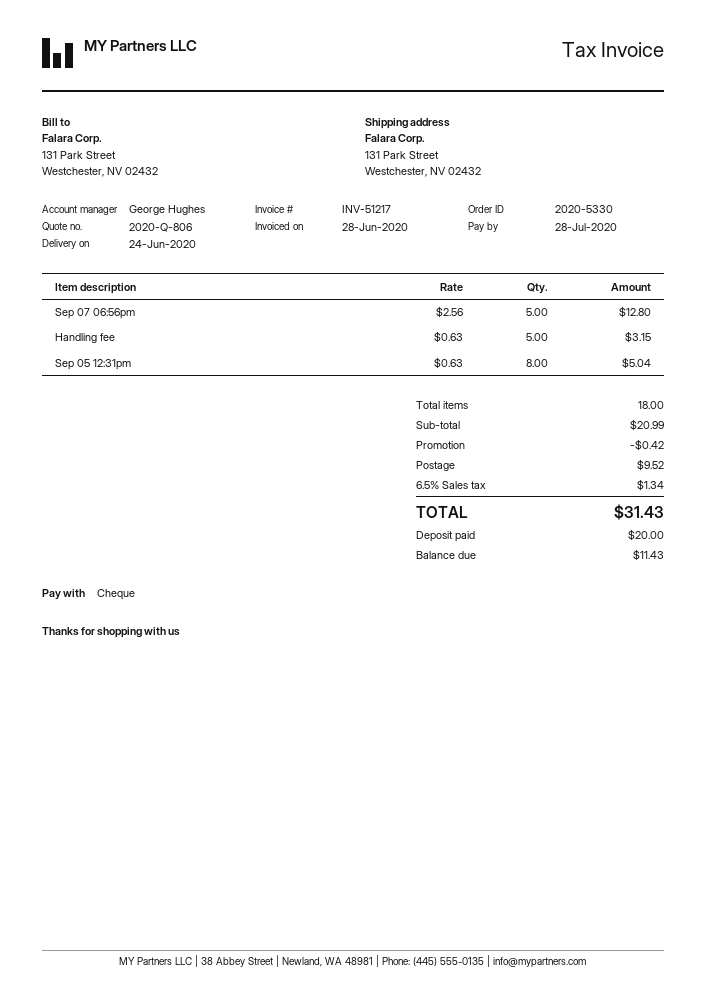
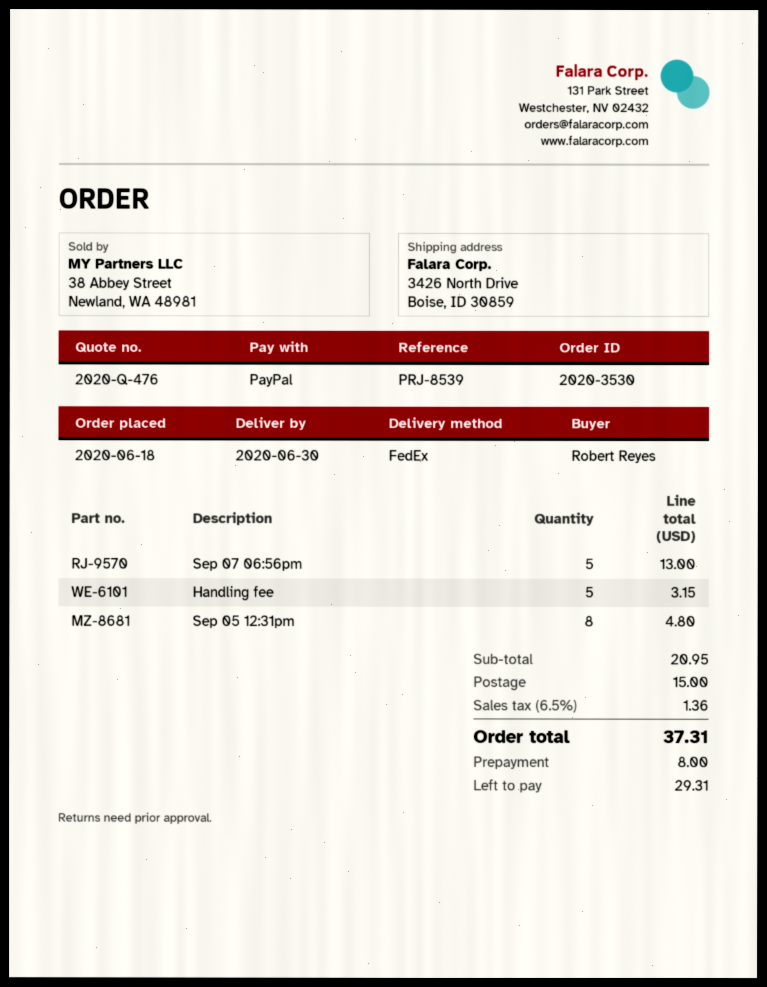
quote number: 2020-Q-806 -> 2020-Q-476
order number: 2020-5330 -> 2020-3530
delivery date: 2020-06-24 -> 2020-06-30
payment method: cheque -> PayPal
ship to: 131 Park Street, Westchester, NV 02432 -> 3426 North Drive, Boise, ID 30859
Sep 07 06:56pm: 5 for 12.80 -> 5 for 13.00
Sep 05 12:31pm: 8 for 5.04 -> 8 for 4.80
subtotal: 20.99 -> 20.95
discount: 0.42 -> none
shipping: 9.52 -> 15.00
tax: 6.5% = 1.34 -> 6.5% = 1.36
total: 31.43 -> 37.31
deposit: 20.00 -> 8.00
balance: 11.43 -> 29.31

